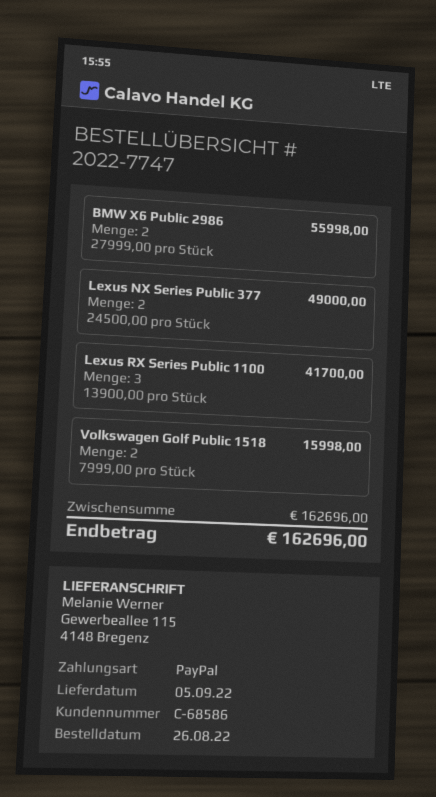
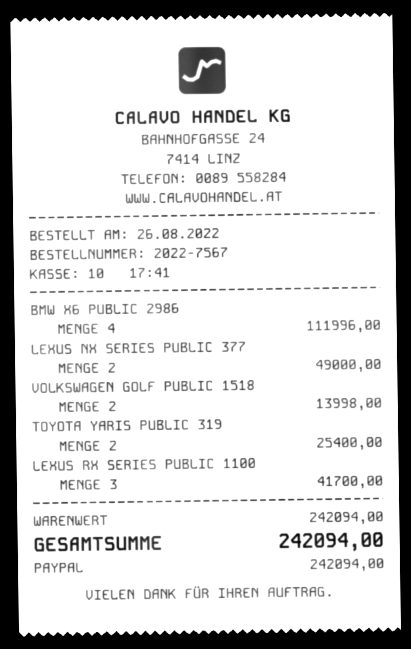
order number: 2022-7747 -> 2022-7567
BMW X6 Public 2986: 2 for 55998.00 -> 4 for 111996.00
Volkswagen Golf Public 1518: 2 for 15998.00 -> 2 for 13998.00
TOYOTA YARIS PUBLIC 319: none -> 2 for 25400.00
subtotal: 162696.00 -> 242094.00
total: 162696.00 -> 242094.00

